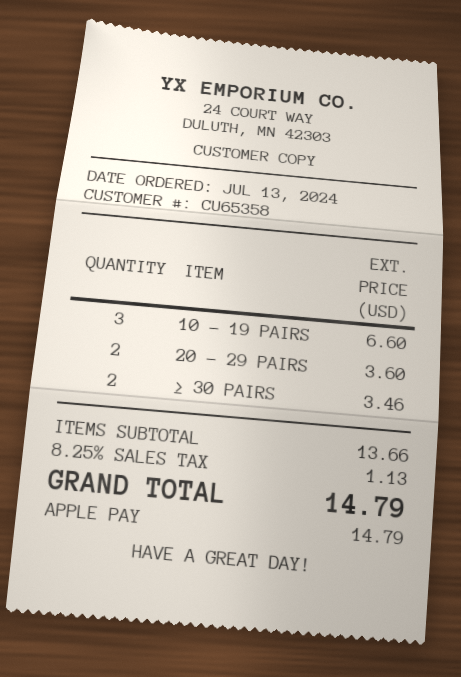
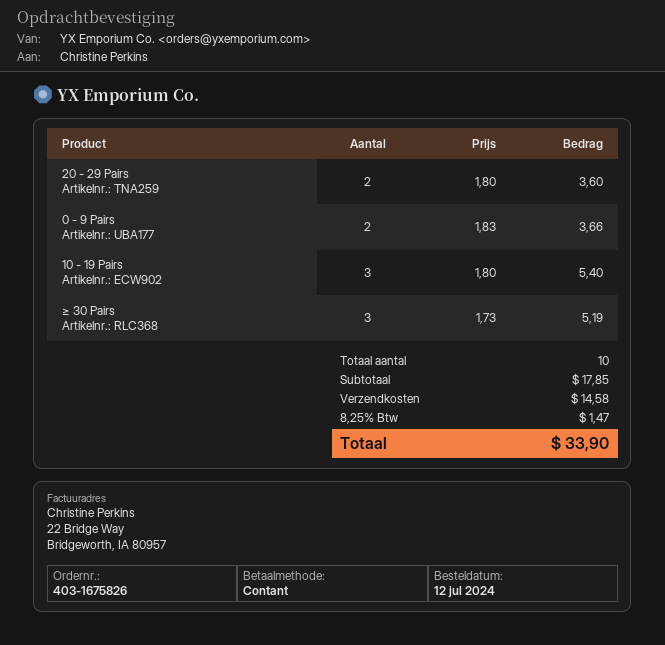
order date: 2024-07-13 -> 2024-07-12
payment method: Apple Pay -> cash
10 - 19 PAIRS: 3 for 6.60 -> 3 for 5.40
≥ 30 PAIRS: 2 for 3.46 -> 3 for 5.19
0 - 9 Pairs: none -> 2 for 3.66
subtotal: 13.66 -> 17.85
shipping: none -> 14.58
tax: 8.25% = 1.13 -> 8.25% = 1.47
total: 14.79 -> 33.90

